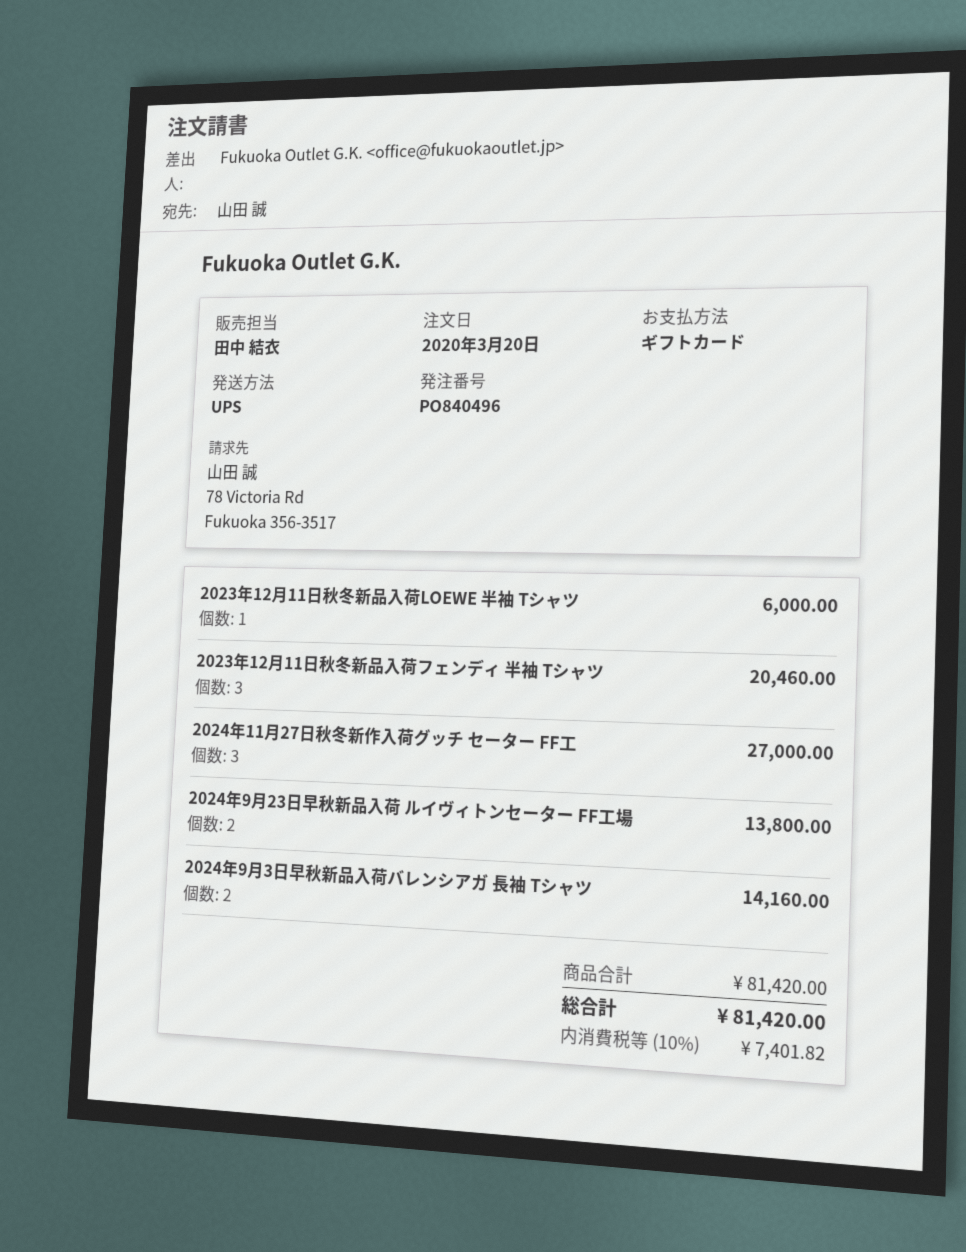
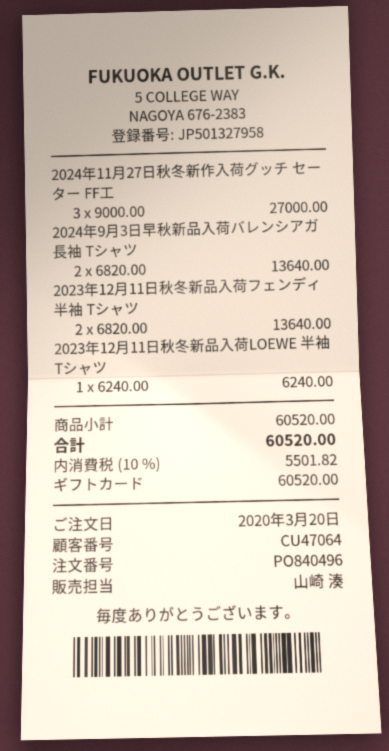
sales rep: 田中 結衣 -> 山崎 湊
2023年12月11日秋冬新品入荷LOEWE 半袖 Tシャツ: 1 for 6000.00 -> 1 for 6240.00
2023年12月11日秋冬新品入荷フェンディ 半袖 Tシャツ: 3 for 20460.00 -> 2 for 13640.00
2024年9月23日早秋新品入荷 ルイヴィトンセーター FF工場: 2 for 13800.00 -> none
2024年9月3日早秋新品入荷バレンシアガ 長袖 Tシャツ: 2 for 14160.00 -> 2 for 13640.00
subtotal: 81420.00 -> 60520.00
tax: 10% = 7401.82 -> 10% = 5501.82
total: 81420.00 -> 60520.00

